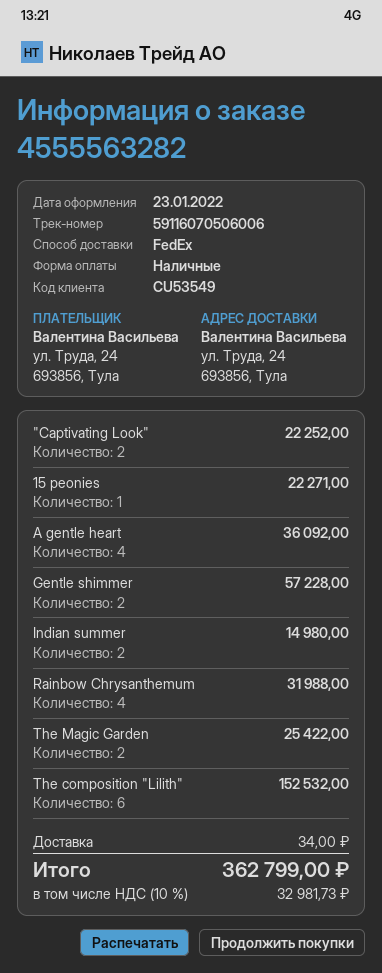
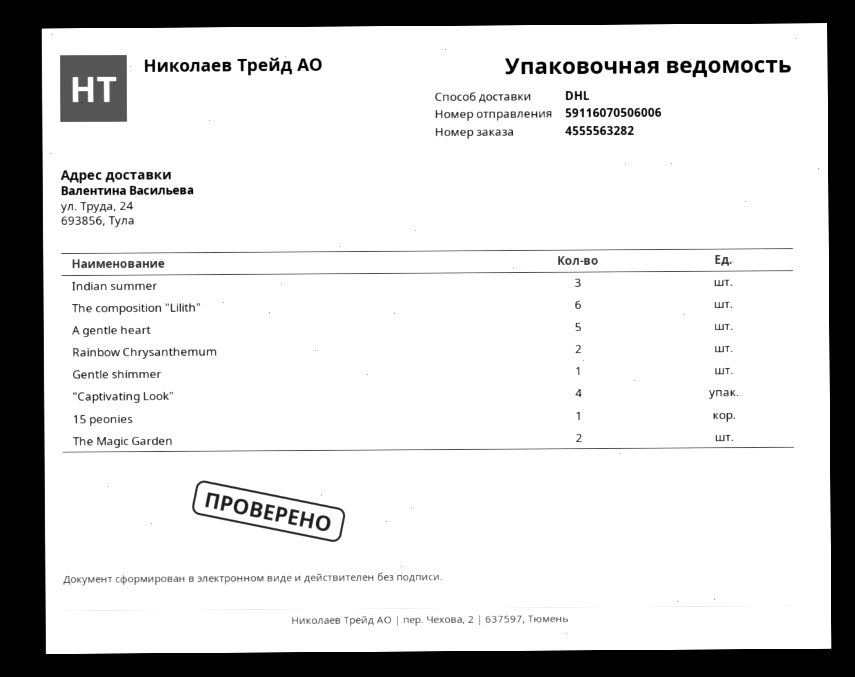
shipping method: FedEx -> DHL
"Captivating Look": 2 -> 4
A gentle heart: 4 -> 5
Gentle shimmer: 2 -> 1
Indian summer: 2 -> 3
Rainbow Chrysanthemum: 4 -> 2

